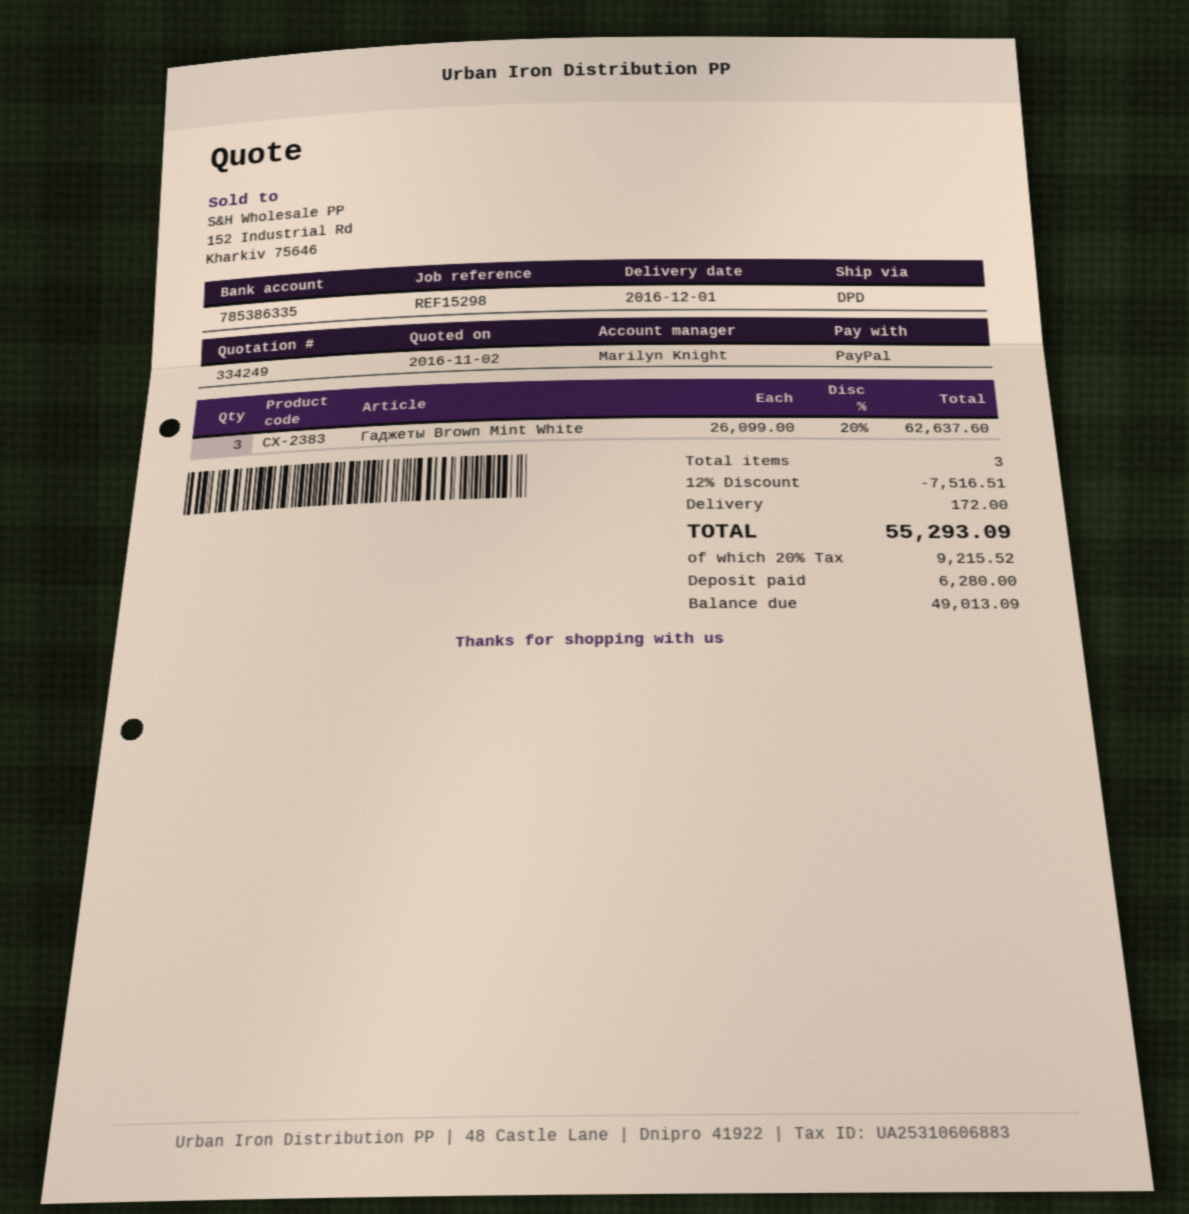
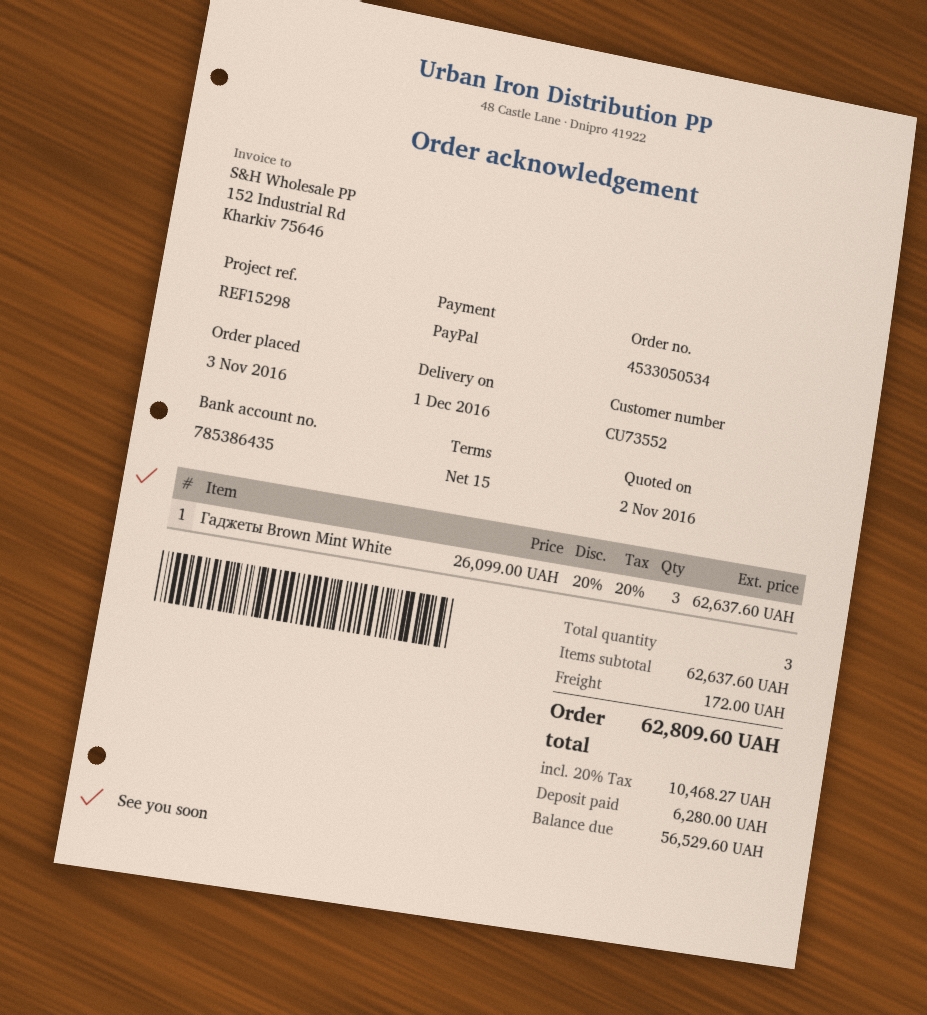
bank account: 785386335 -> 785386435
discount: 12% = 7516.51 -> none
tax: 20% = 9215.52 -> 20% = 10468.27
total: 55293.09 -> 62809.60
balance: 49013.09 -> 56529.60

